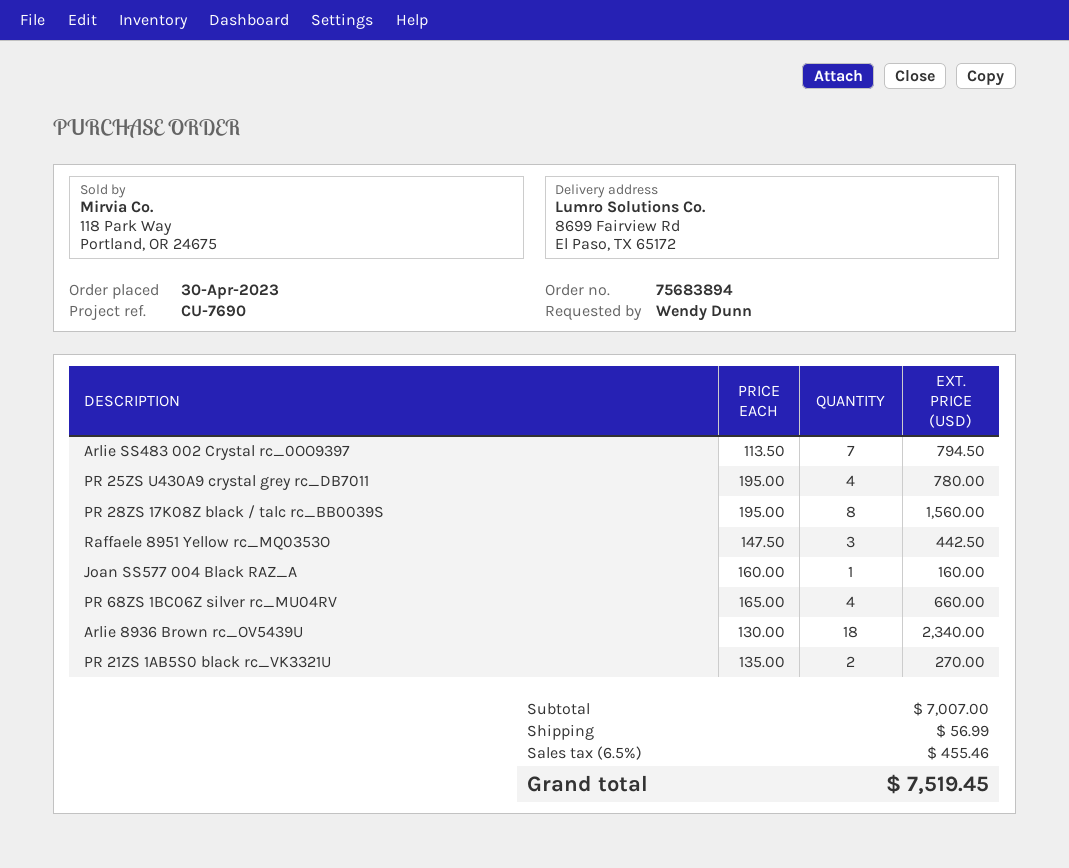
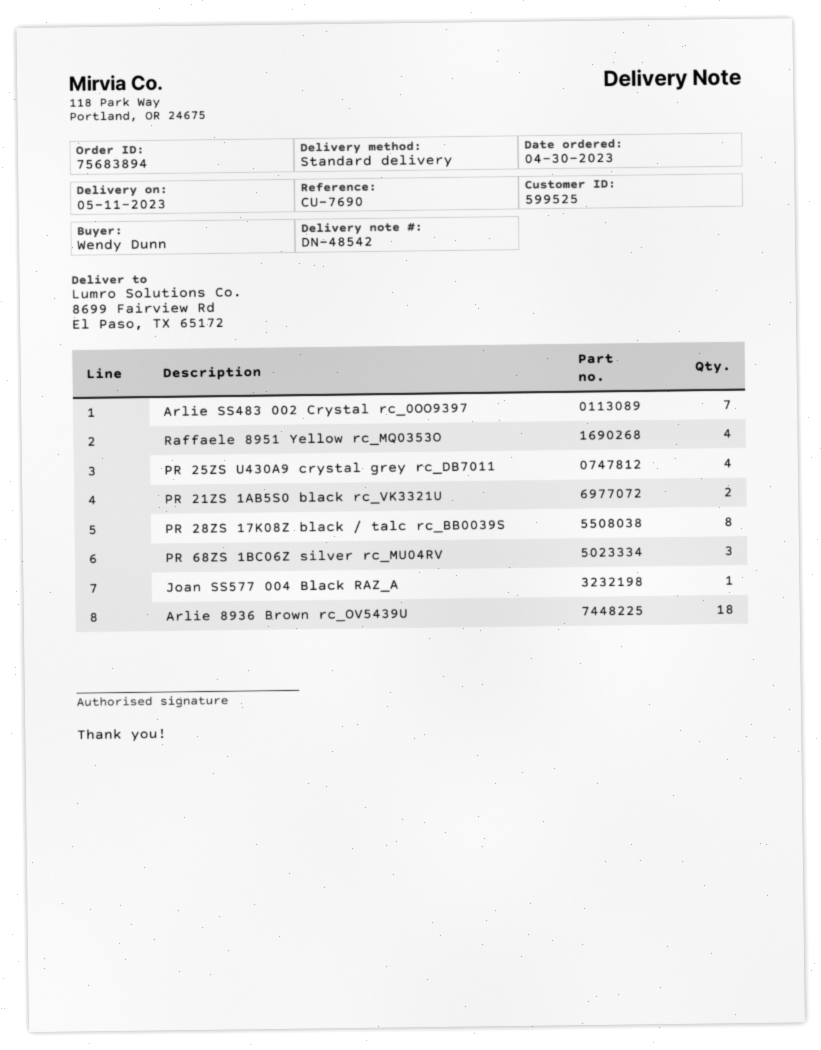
Raffaele 8951 Yellow rc_MQ0353O: 3 -> 4
PR 68ZS 1BC06Z silver rc_MU04RV: 4 -> 3

